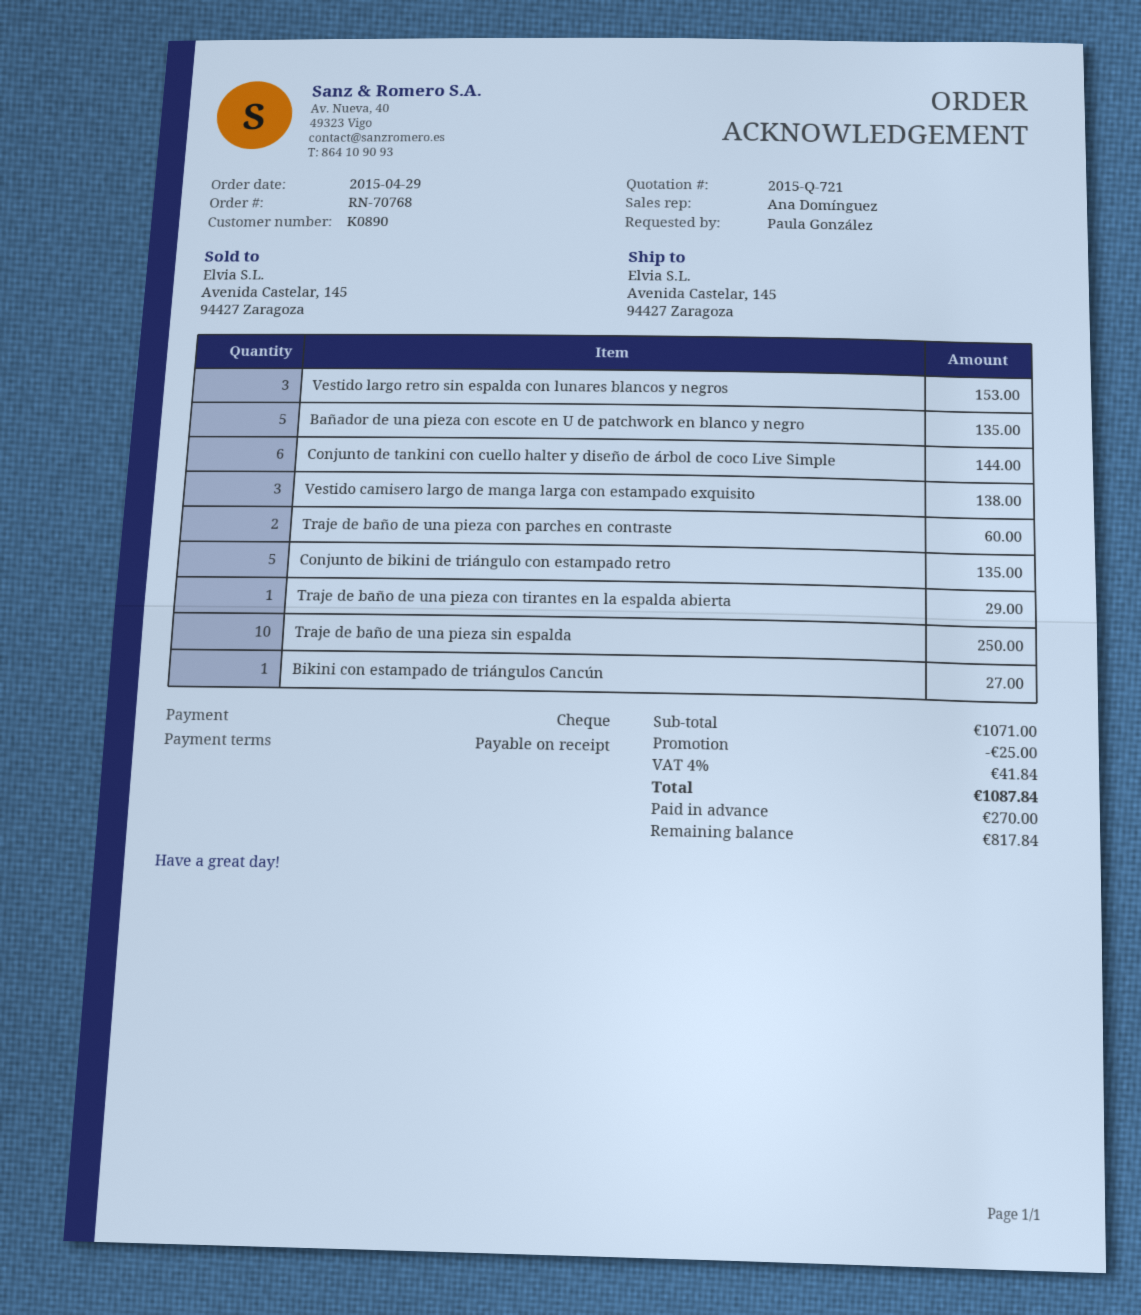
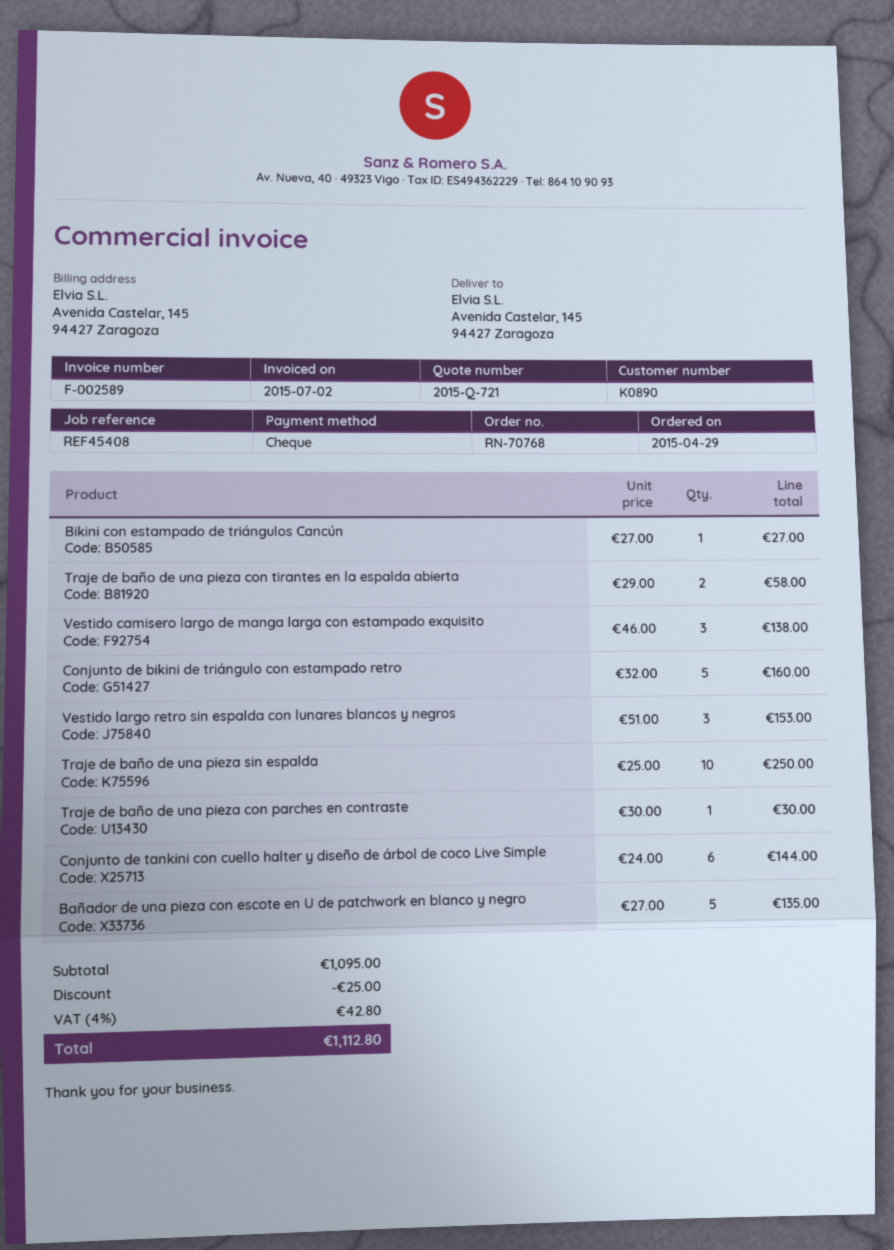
Traje de baño de una pieza con parches en contraste: 2 for 60.00 -> 1 for 30.00
Conjunto de bikini de triángulo con estampado retro: 5 for 135.00 -> 5 for 160.00
Traje de baño de una pieza con tirantes en la espalda abierta: 1 for 29.00 -> 2 for 58.00
subtotal: 1071.00 -> 1095.00
tax: 4% = 41.84 -> 4% = 42.80
total: 1087.84 -> 1112.80

